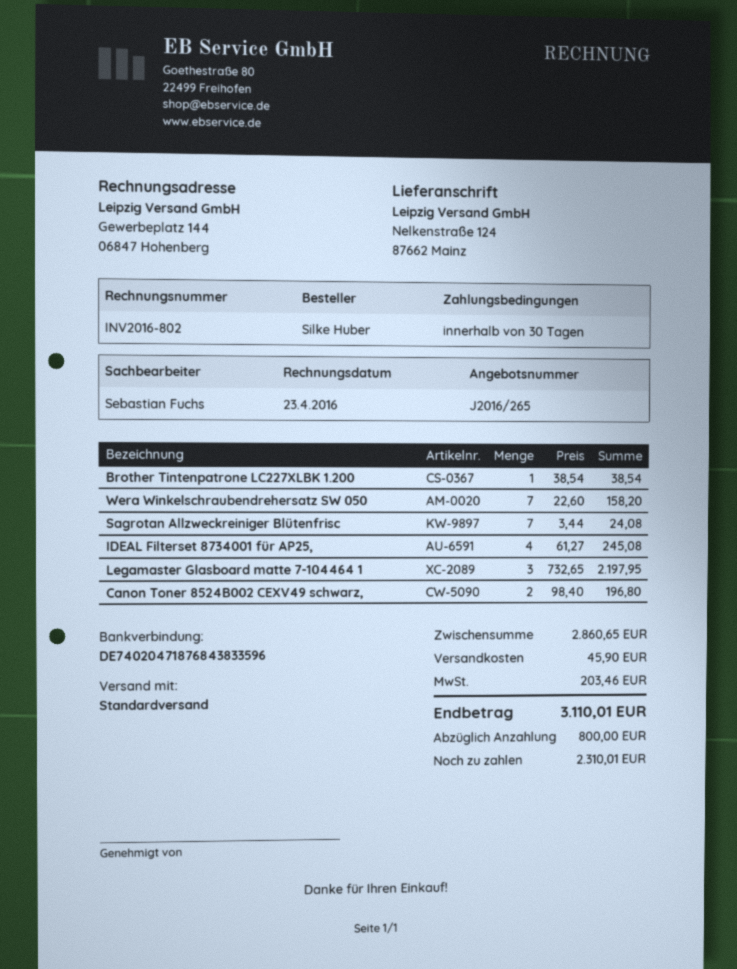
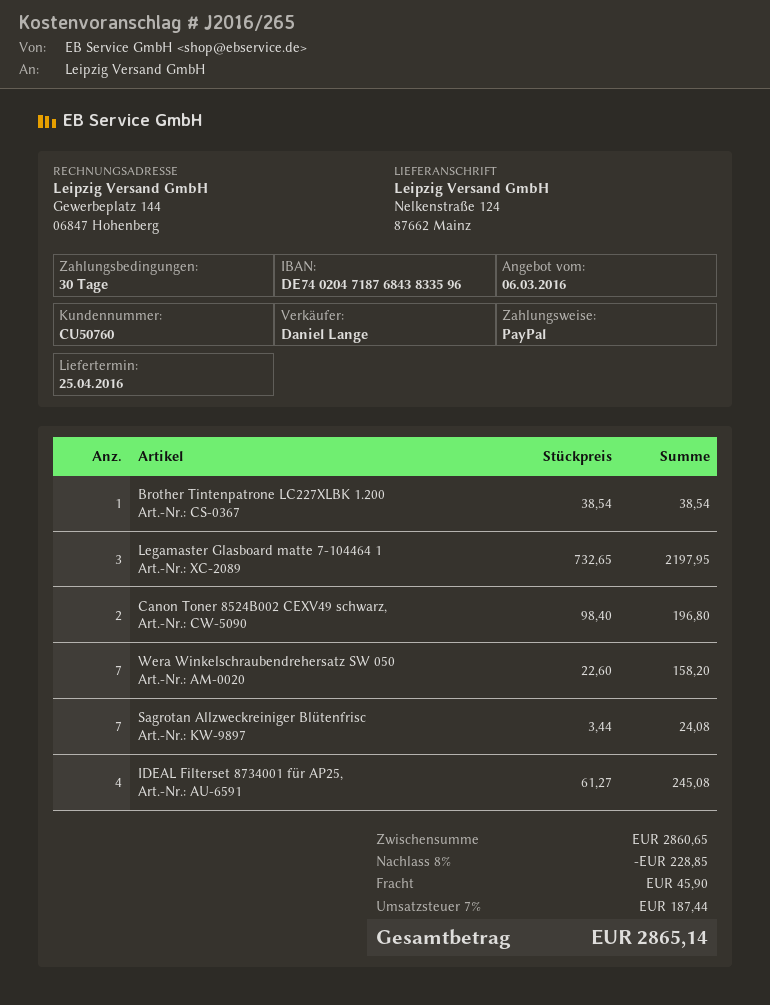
sales rep: Sebastian Fuchs -> Daniel Lange
discount: none -> 8% = 228.85
tax: 203.46 -> 187.44
total: 3110.01 -> 2865.14

